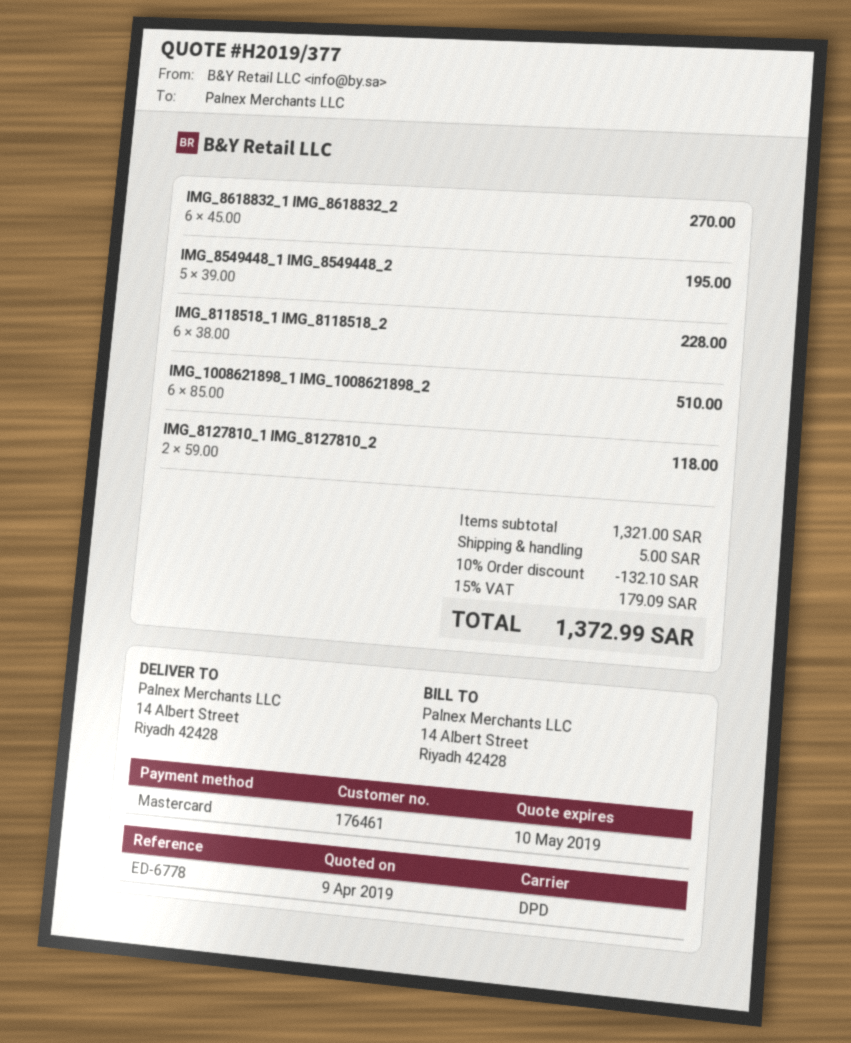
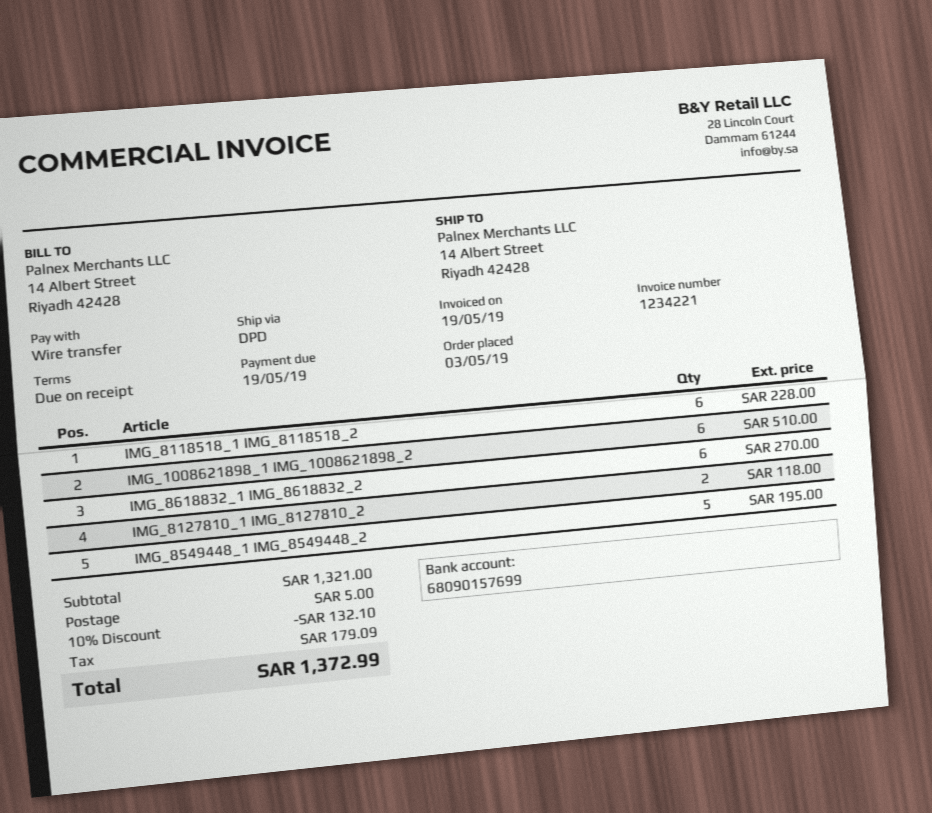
payment method: Mastercard -> bank transfer

